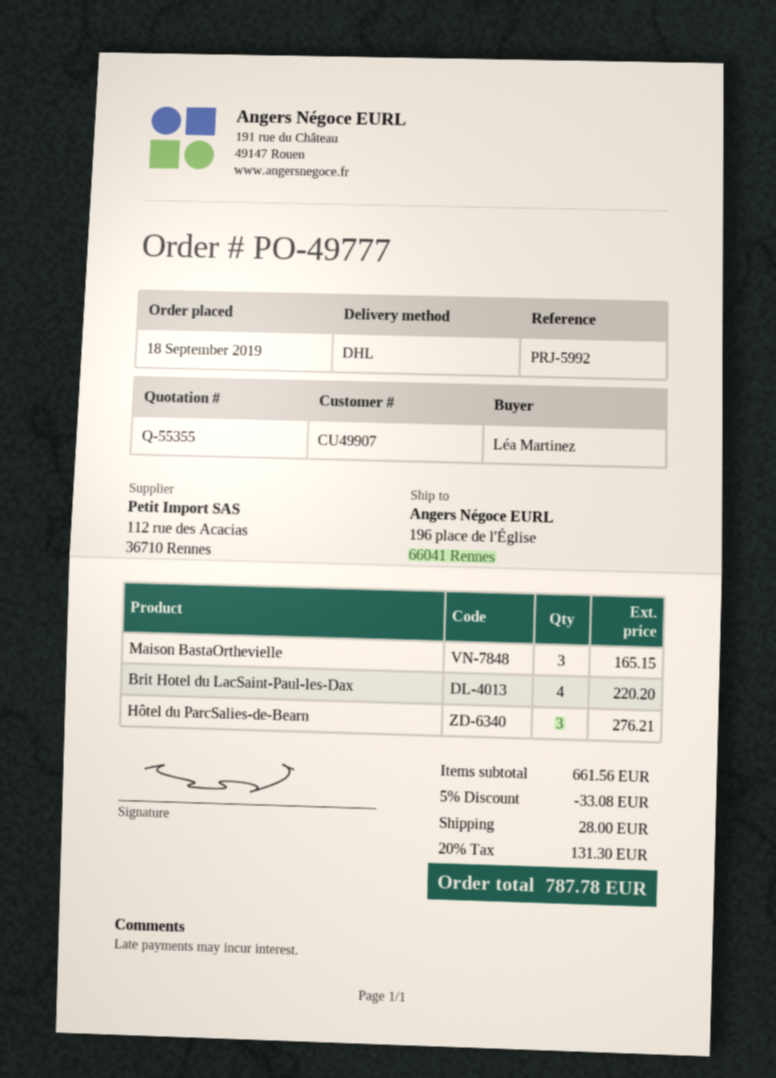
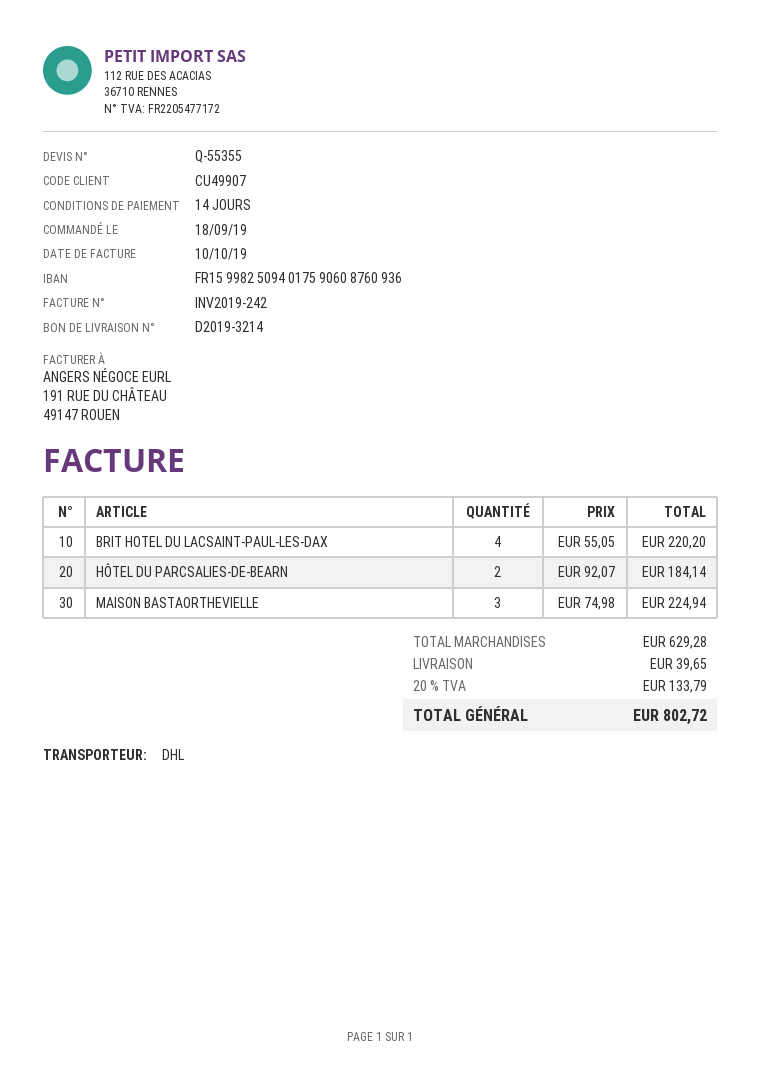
Maison BastaOrthevielle: 3 for 165.15 -> 3 for 224.94
Hôtel du ParcSalies-de-Bearn: 3 for 276.21 -> 2 for 184.14
subtotal: 661.56 -> 629.28
discount: 5% = 33.08 -> none
shipping: 28.00 -> 39.65
tax: 20% = 131.30 -> 20% = 133.79
total: 787.78 -> 802.72

